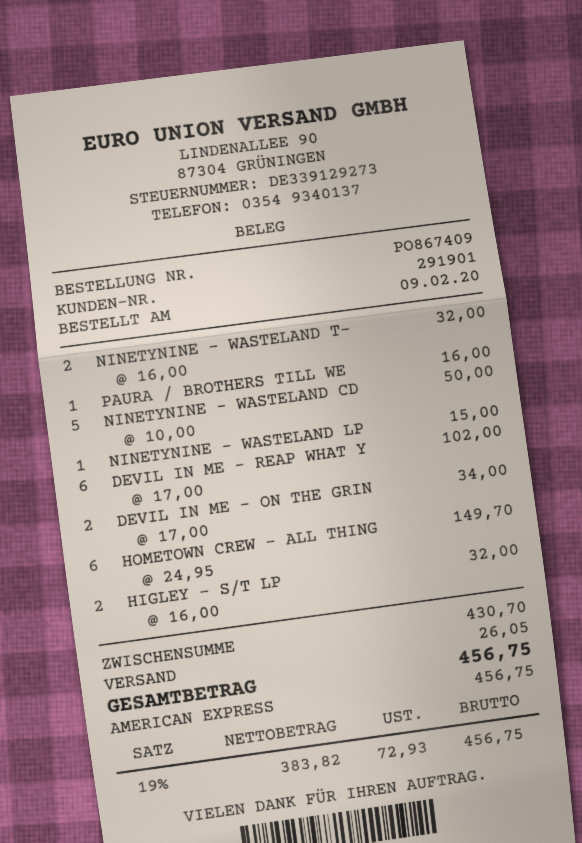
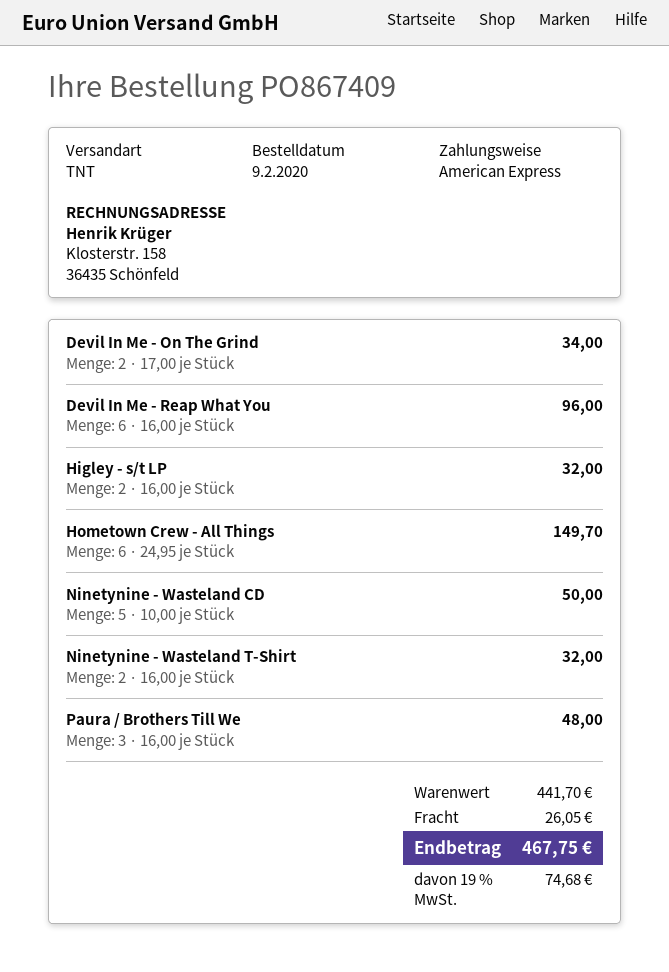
PAURA / BROTHERS TILL WE: 1 x 16.00 = 16.00 -> 3 x 16.00 = 48.00
NINETYNINE - WASTELAND LP: 1 x 15.00 = 15.00 -> none
DEVIL IN ME - REAP WHAT Y: 6 x 17.00 = 102.00 -> 6 x 16.00 = 96.00
subtotal: 430.70 -> 441.70
tax: 19% = 72.93 -> 19% = 74.68
total: 456.75 -> 467.75

